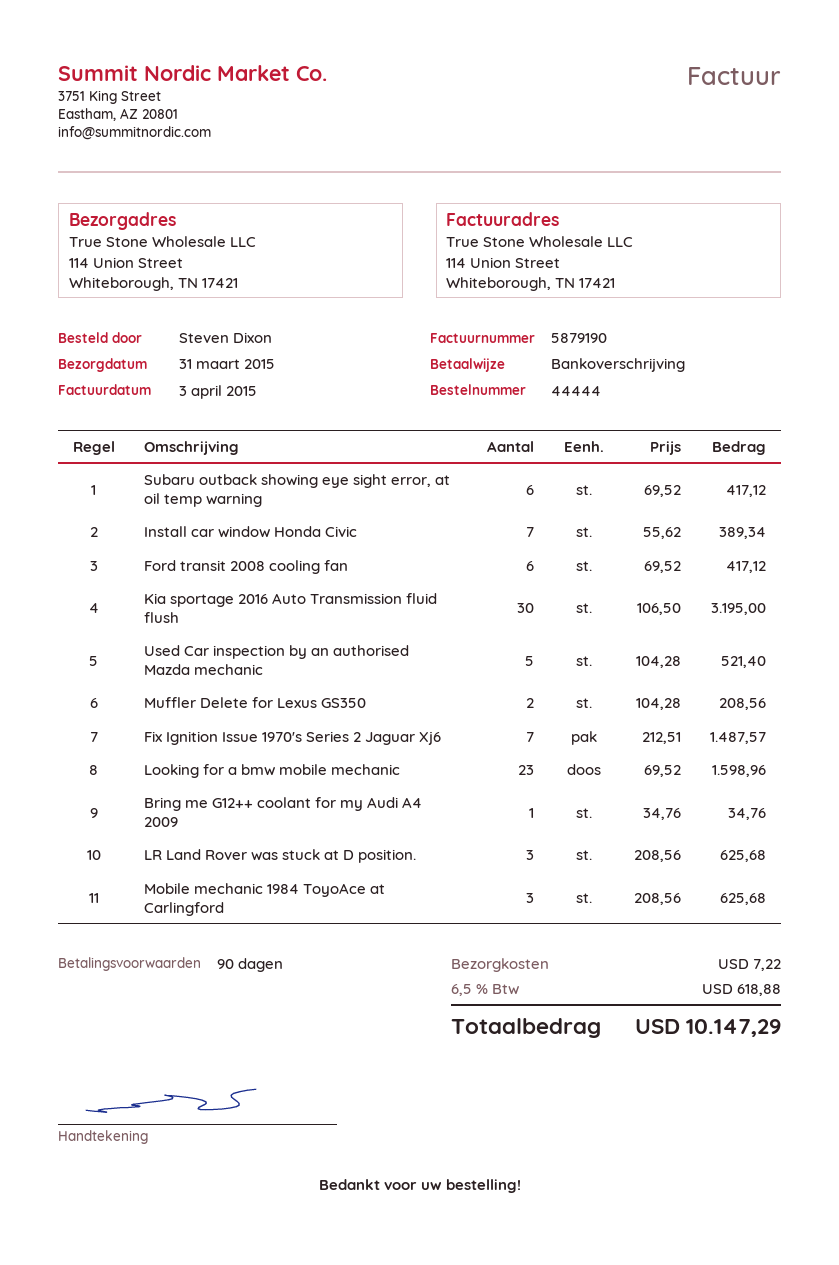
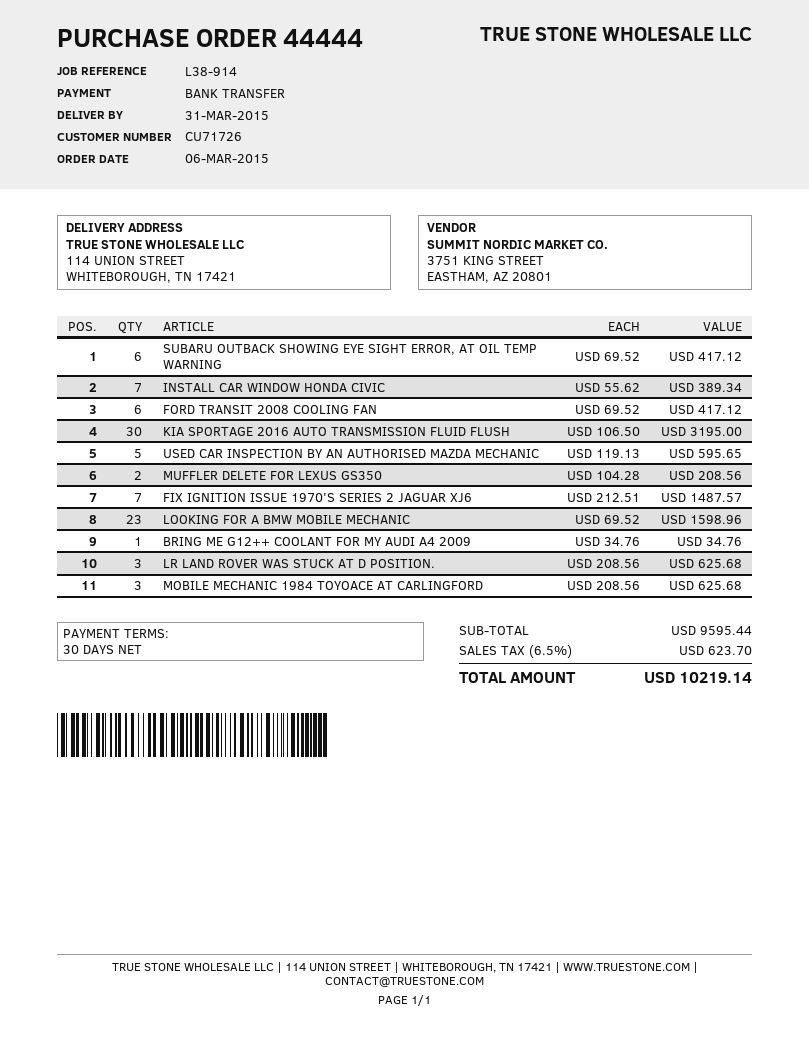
payment terms: 90 days -> 30 days
Used Car inspection by an authorised Mazda mechanic: 5 x 104.28 = 521.40 -> 5 x 119.13 = 595.65
shipping: 7.22 -> none
tax: 6.5% = 618.88 -> 6.5% = 623.70
total: 10147.29 -> 10219.14

